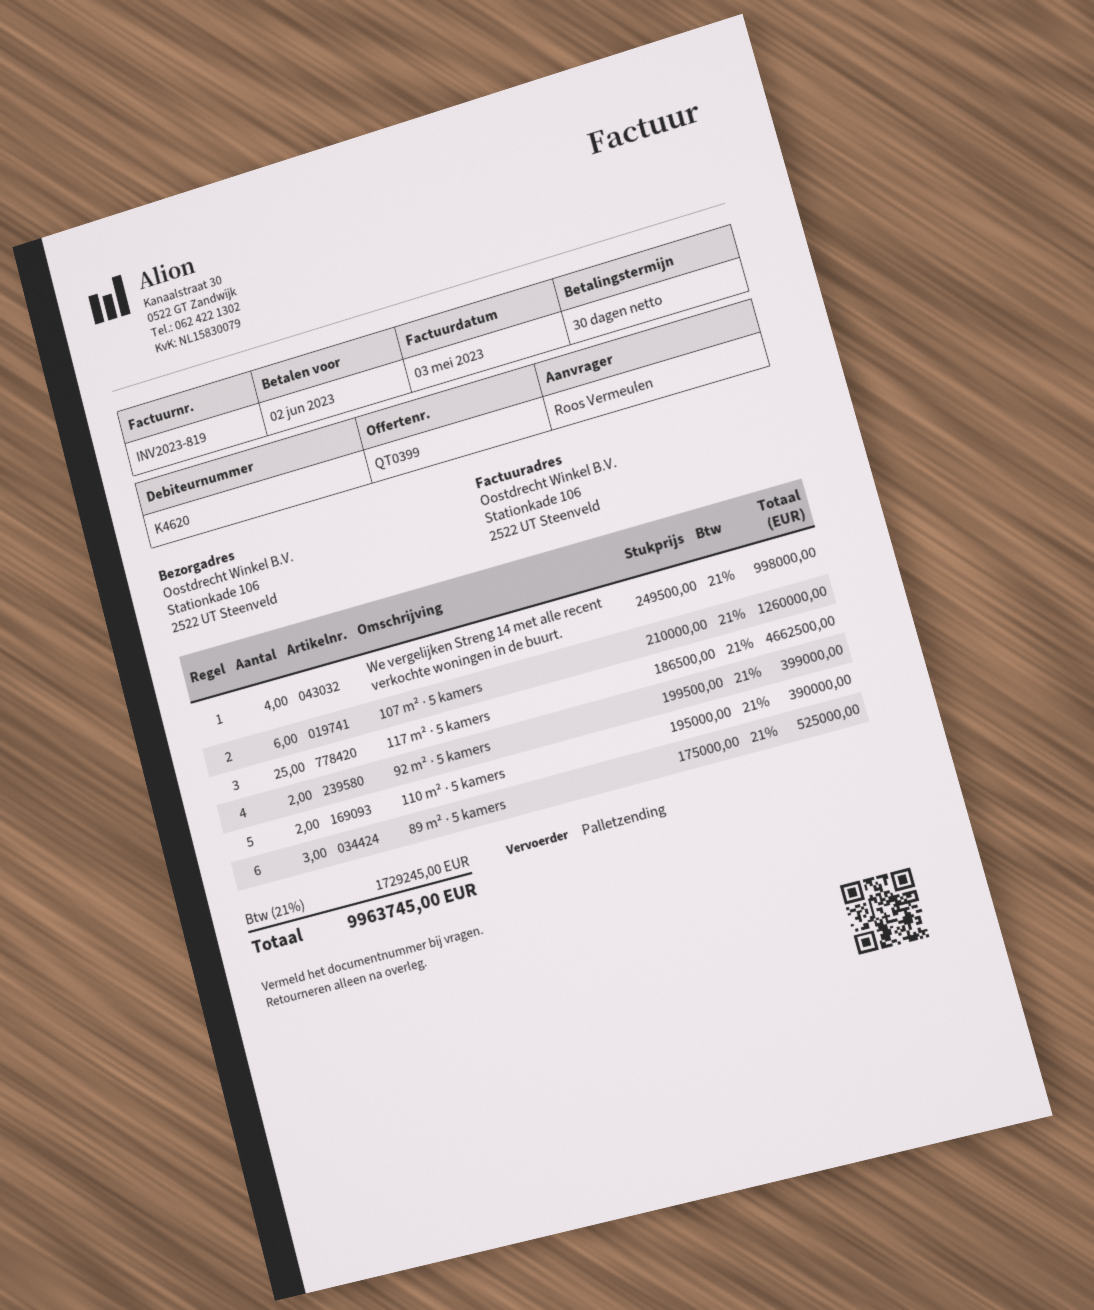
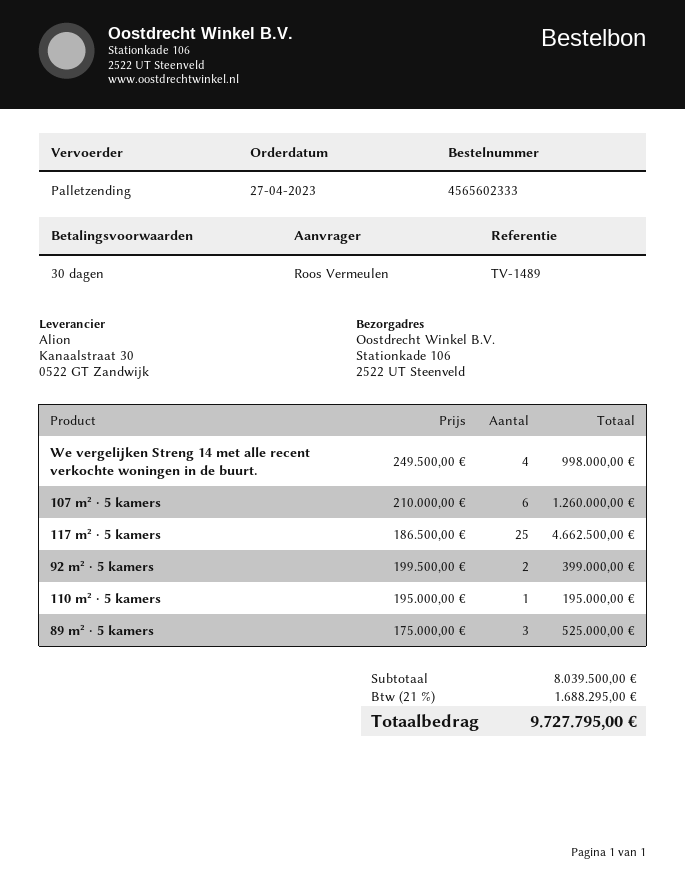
110 m² · 5 kamers: 2 x 195000.00 = 390000.00 -> 1 x 195000.00 = 195000.00
tax: 21% = 1729245.00 -> 21% = 1688295.00
total: 9963745.00 -> 9727795.00

